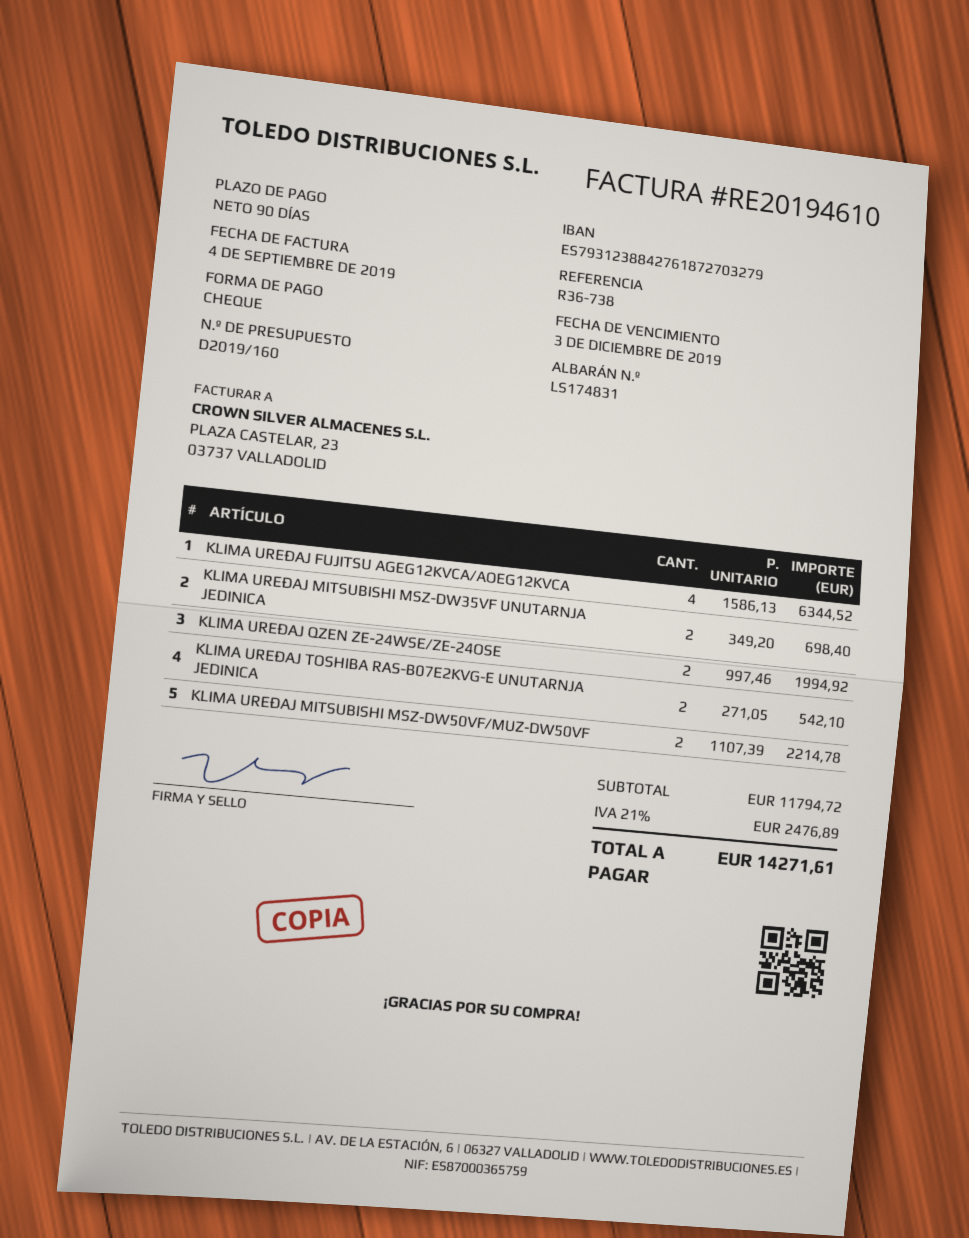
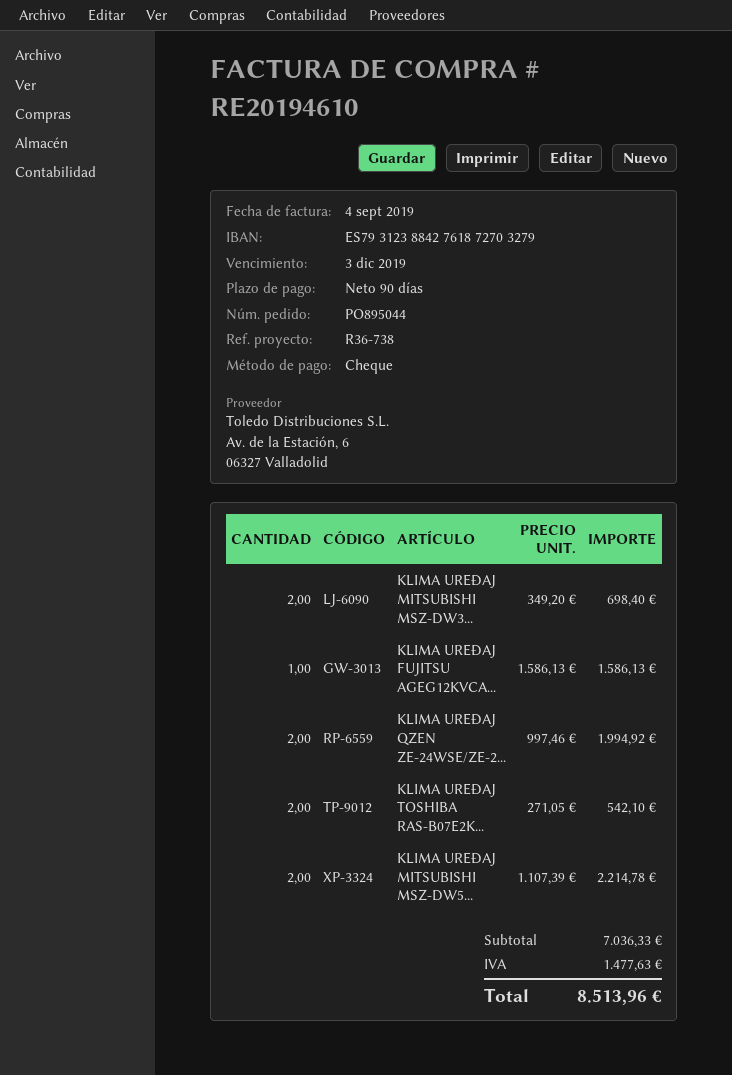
KLIMA UREĐAJ FUJITSU AGEG12KVCA/AOEG12KVCA: 4 x 1586.13 = 6344.52 -> 1 x 1586.13 = 1586.13
subtotal: 11794.72 -> 7036.33
tax: 2476.89 -> 1477.63
total: 14271.61 -> 8513.96

